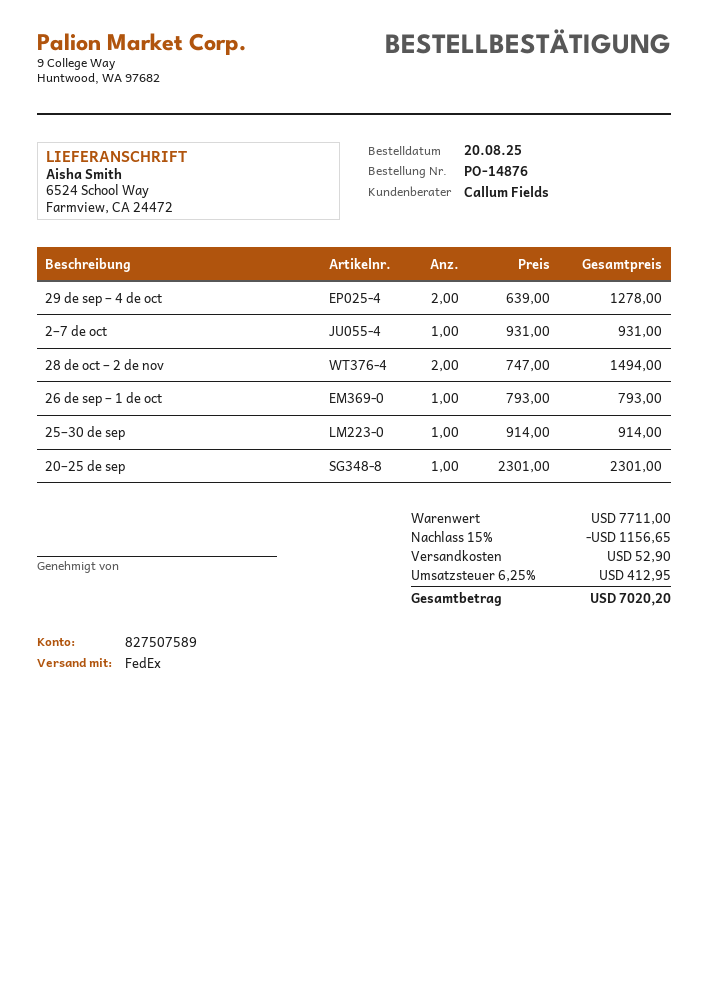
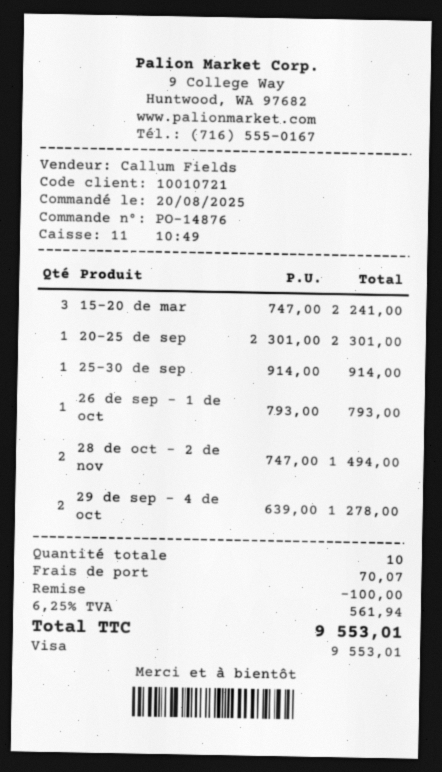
2–7 de oct: 1 x 931.00 = 931.00 -> none
15–20 de mar: none -> 3 x 747.00 = 2241.00
discount: 1156.65 -> 100.00
shipping: 52.90 -> 70.07
tax: 6.25% = 412.95 -> 6.25% = 561.94
total: 7020.20 -> 9553.01

